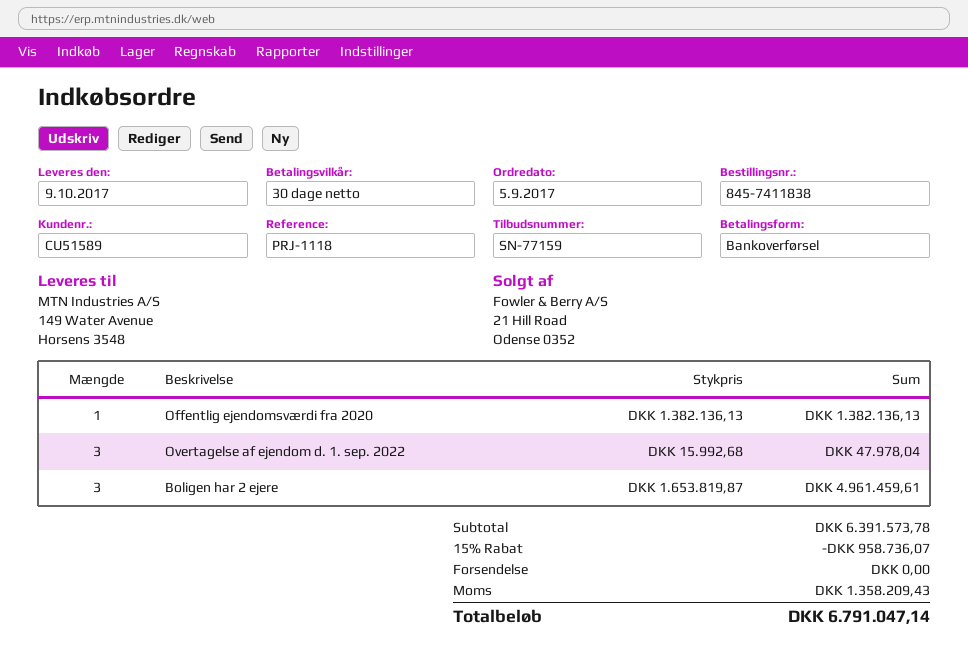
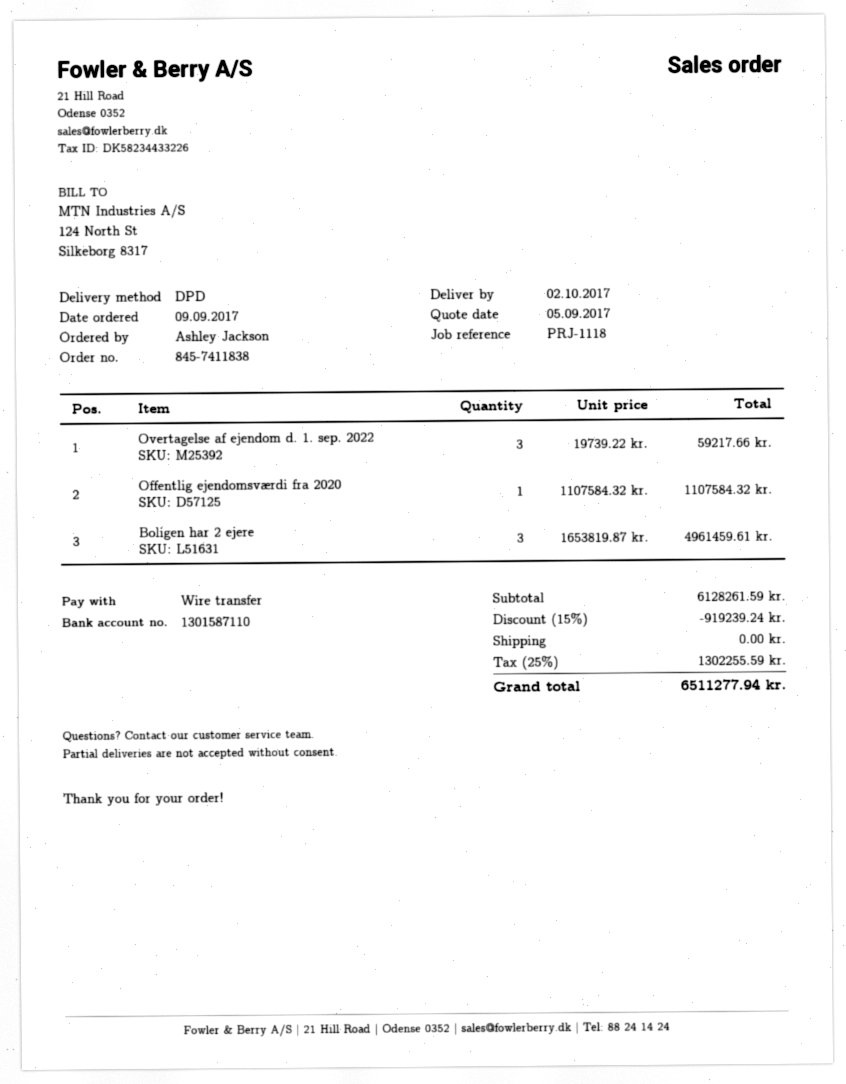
order date: 2017-09-05 -> 2017-09-09
delivery date: 2017-10-09 -> 2017-10-02
Offentlig ejendomsværdi fra 2020: 1 x 1382136.13 = 1382136.13 -> 1 x 1107584.32 = 1107584.32
Overtagelse af ejendom d. 1. sep. 2022: 3 x 15992.68 = 47978.04 -> 3 x 19739.22 = 59217.66
subtotal: 6391573.78 -> 6128261.59
discount: 15% = 958736.07 -> 15% = 919239.24
tax: 1358209.43 -> 1302255.59
total: 6791047.14 -> 6511277.94

